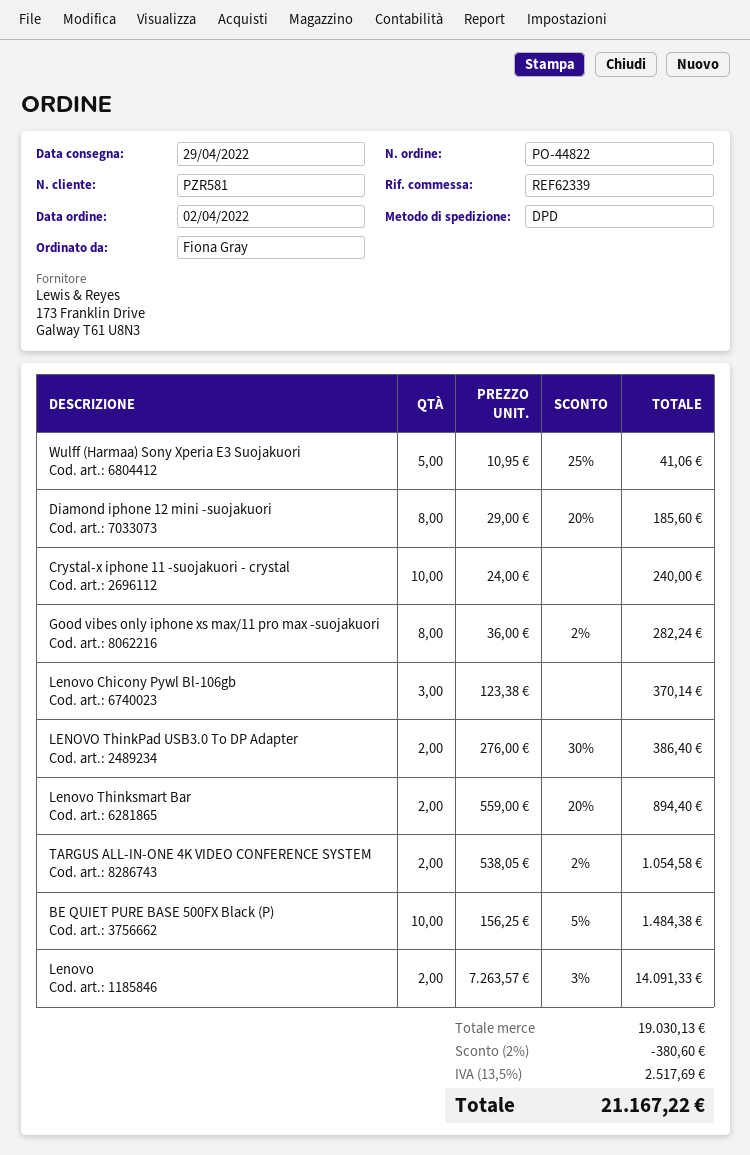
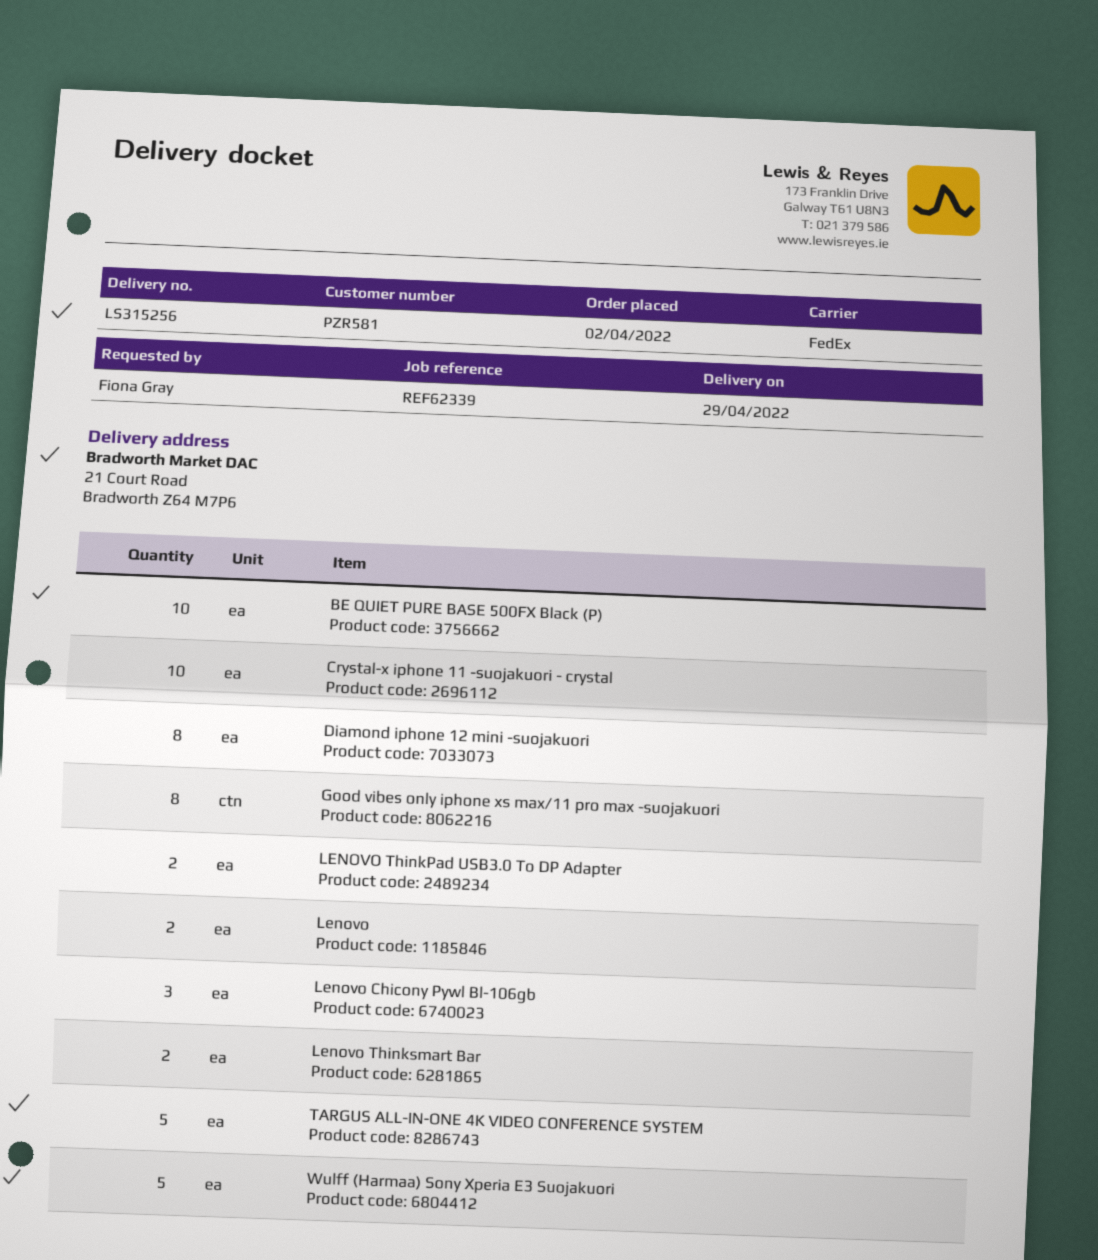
shipping method: DPD -> FedEx
TARGUS ALL-IN-ONE 4K VIDEO CONFERENCE SYSTEM: 2 -> 5

